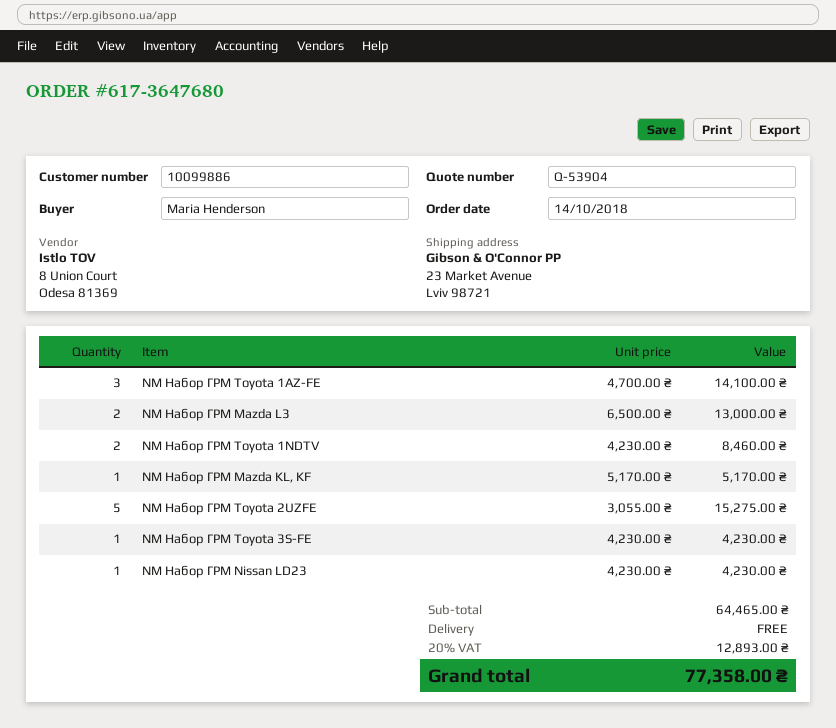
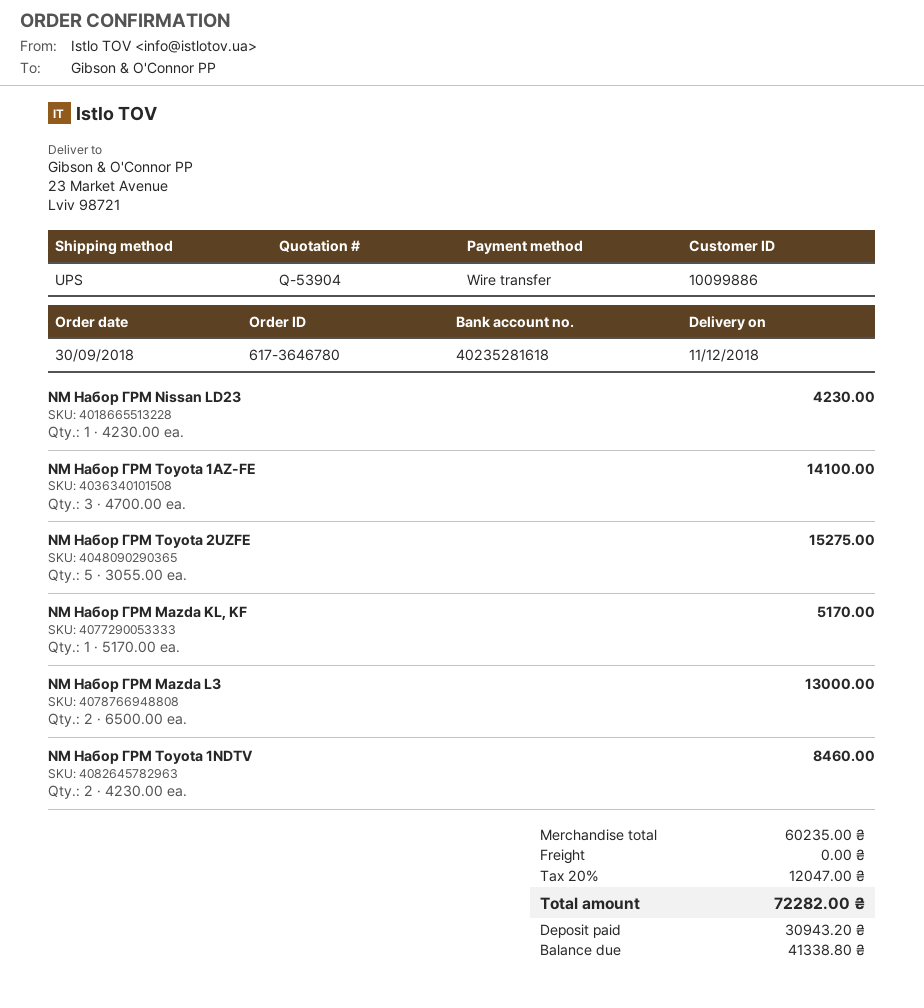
order number: 617-3647680 -> 617-3646780
order date: 2018-10-14 -> 2018-09-30
NM Набор ГРМ Toyota 3S-FE: 1 x 4230.00 = 4230.00 -> none
subtotal: 64465.00 -> 60235.00
tax: 20% = 12893.00 -> 20% = 12047.00
total: 77358.00 -> 72282.00

